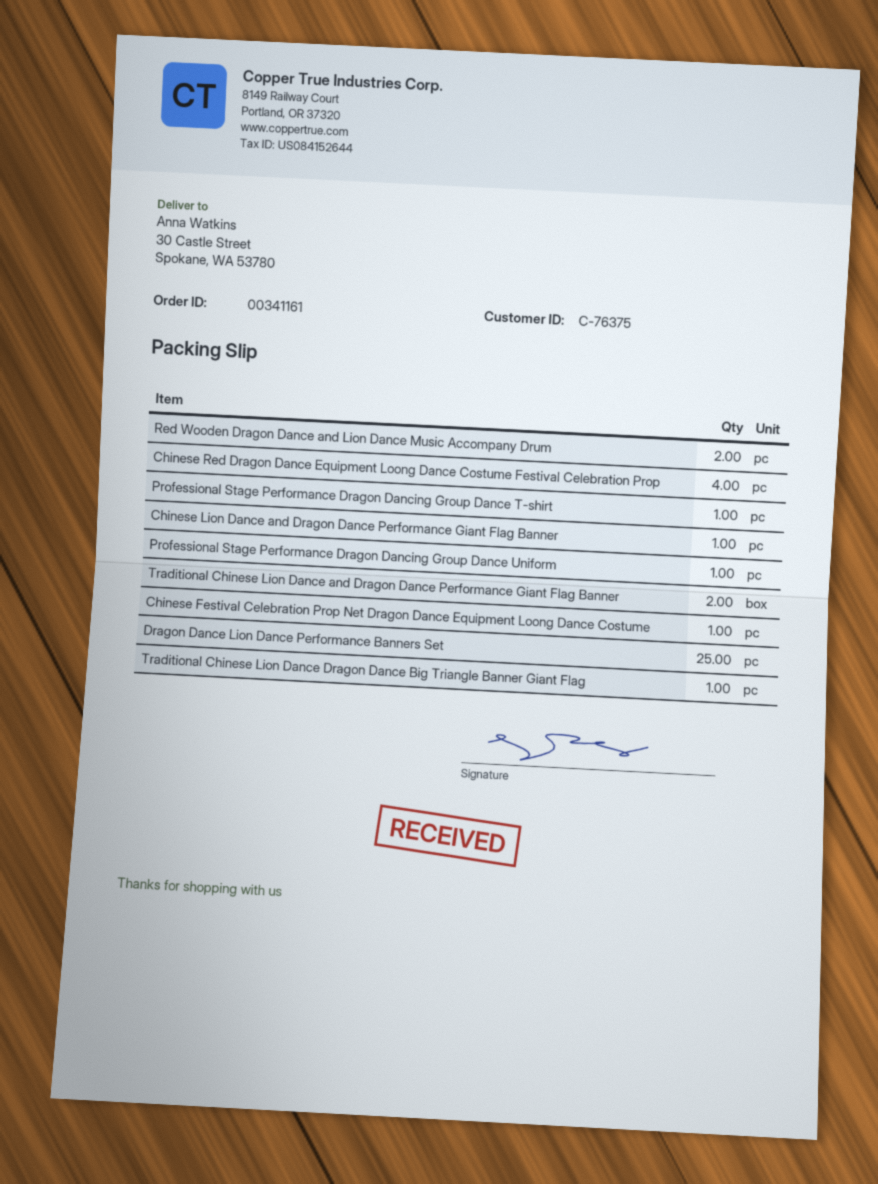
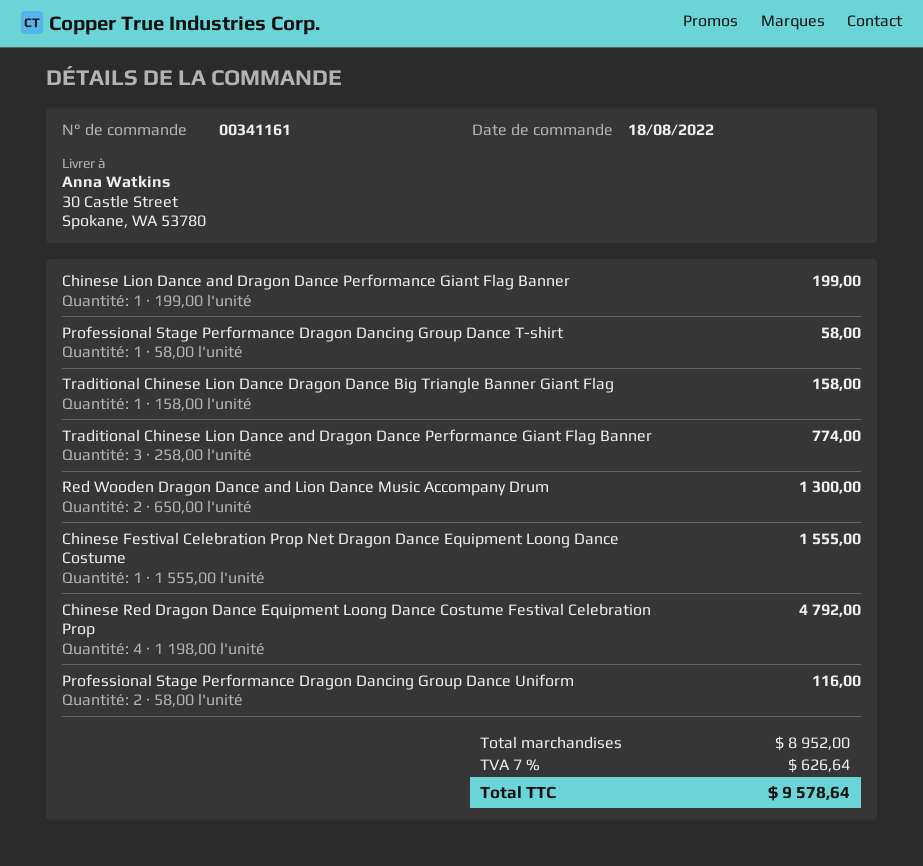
Professional Stage Performance Dragon Dancing Group Dance Uniform: 1 -> 2
Traditional Chinese Lion Dance and Dragon Dance Performance Giant Flag Banner: 2 -> 3
Dragon Dance Lion Dance Performance Banners Set: 25 -> none

